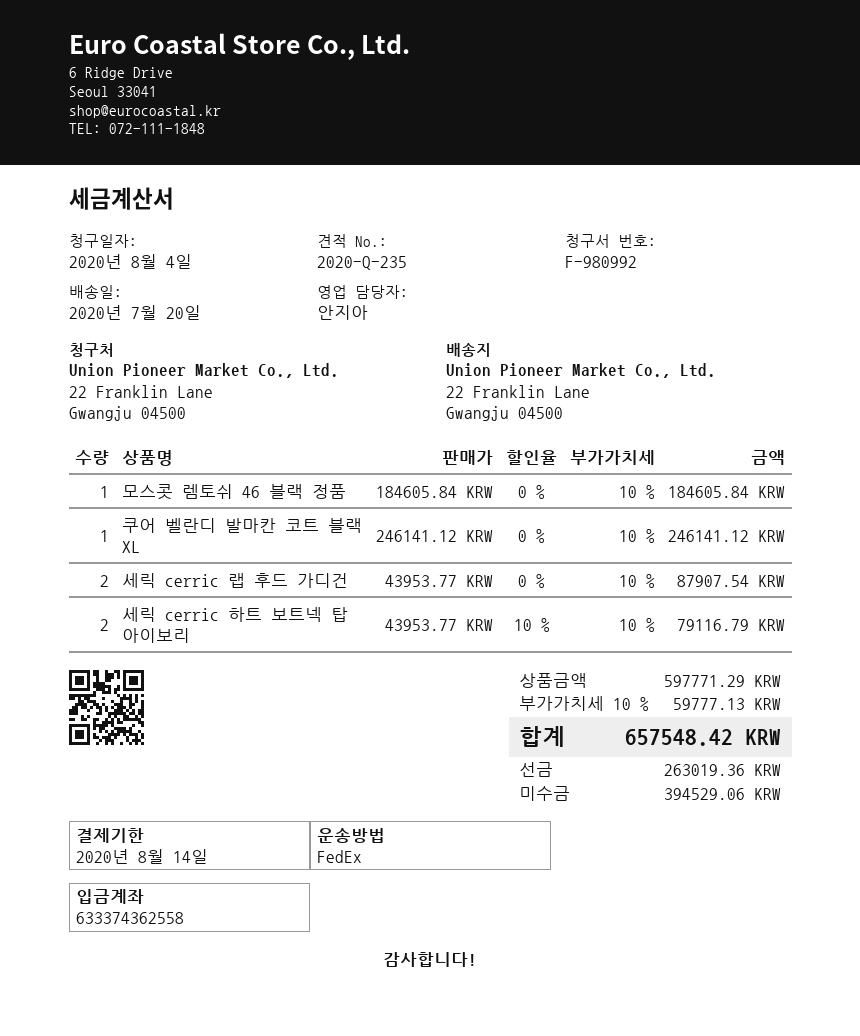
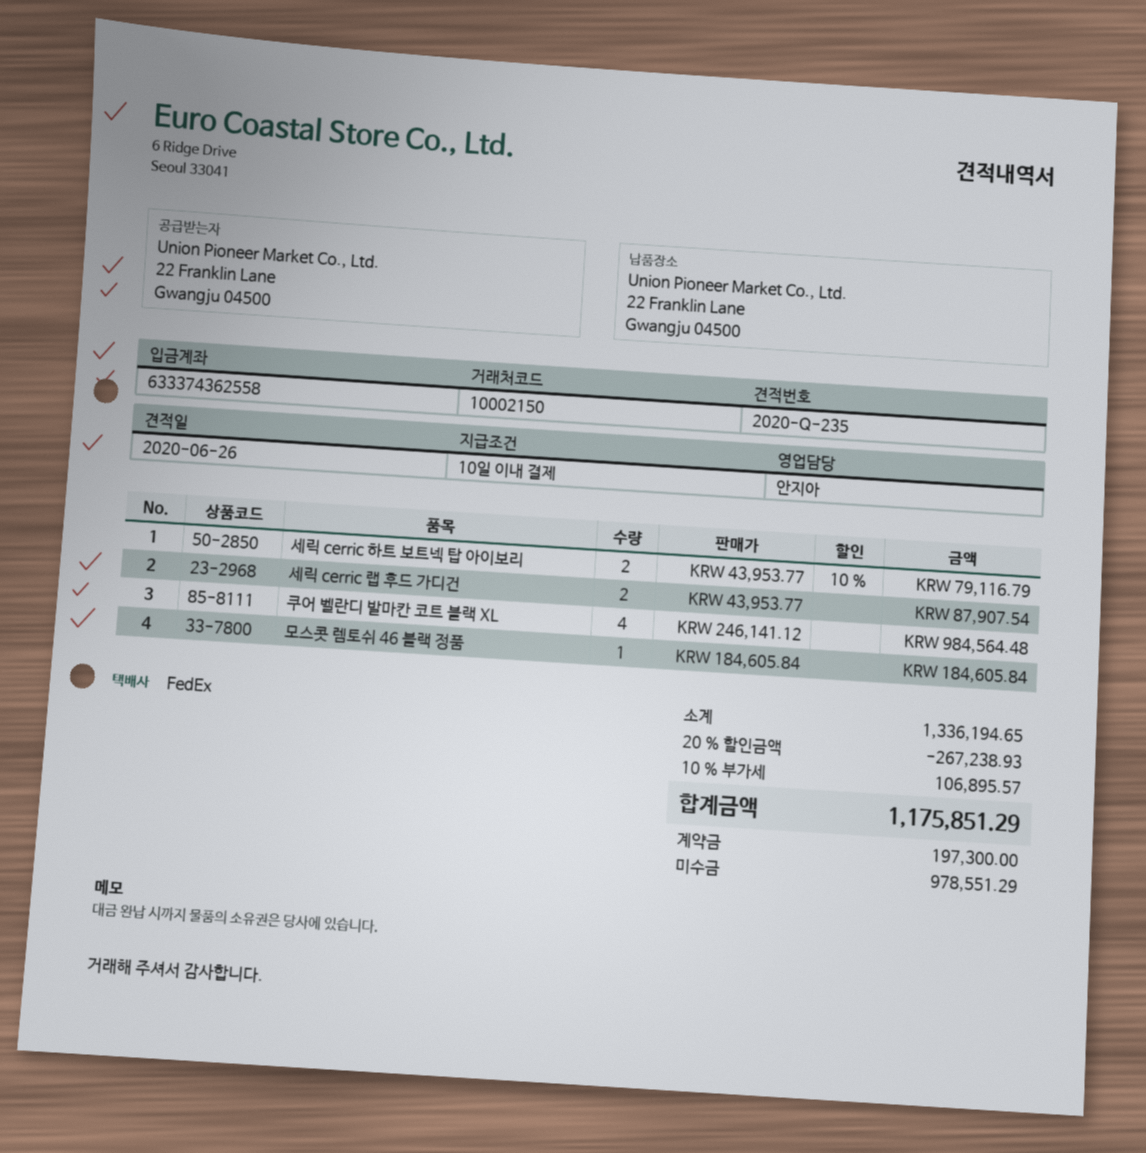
쿠어 벨란디 발마칸 코트 블랙 XL: 1 x 246141.12 = 246141.12 -> 4 x 246141.12 = 984564.48
subtotal: 597771.29 -> 1336194.65
discount: none -> 20% = 267238.93
tax: 10% = 59777.13 -> 10% = 106895.57
total: 657548.42 -> 1175851.29
deposit: 263019.36 -> 197300.00
balance: 394529.06 -> 978551.29

